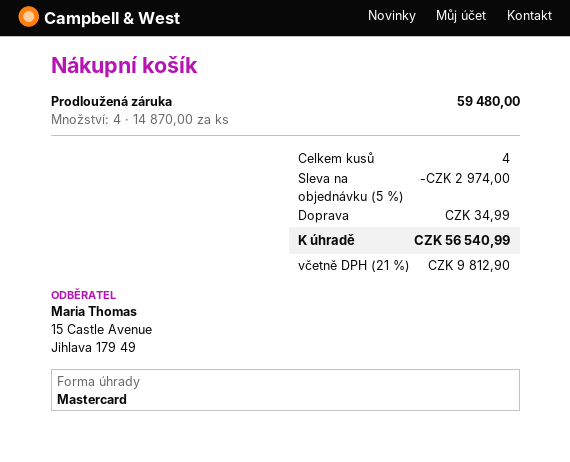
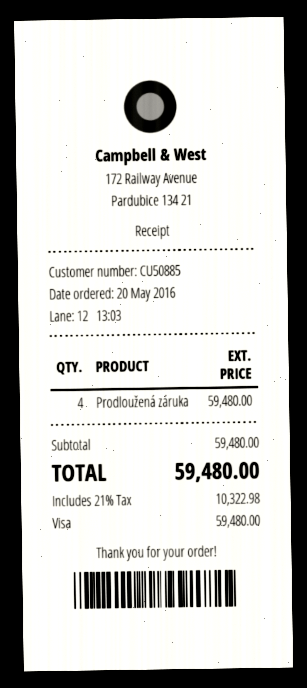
payment method: Mastercard -> Visa
discount: 5% = 2974.00 -> none
shipping: 34.99 -> none
tax: 21% = 9812.90 -> 21% = 10322.98
total: 56540.99 -> 59480.00

